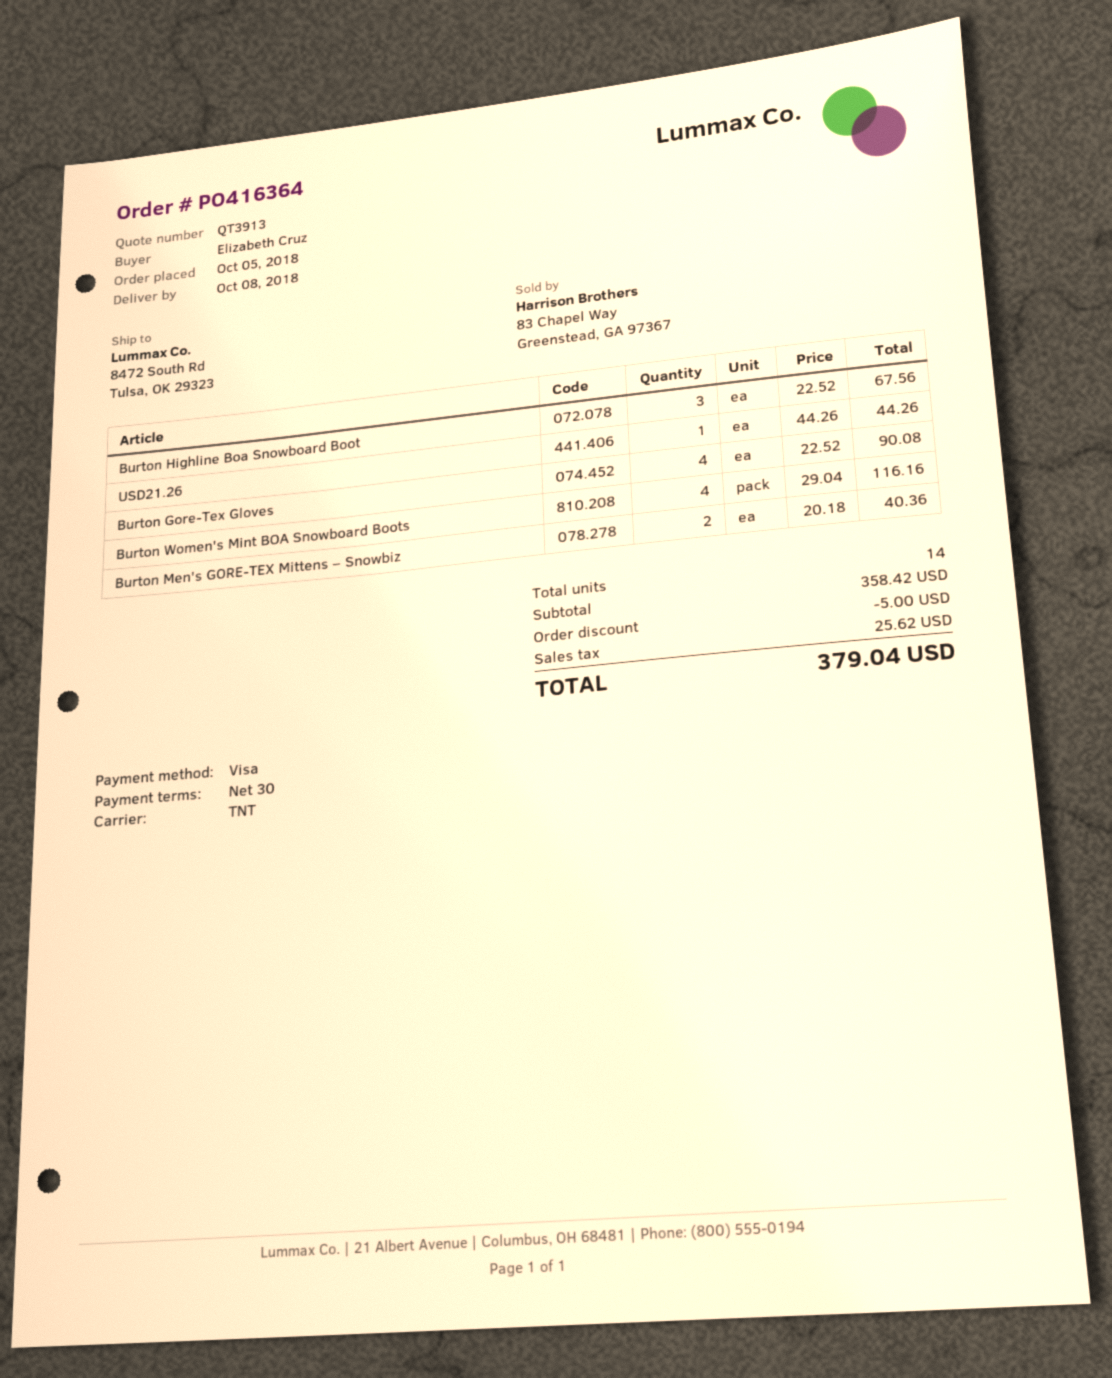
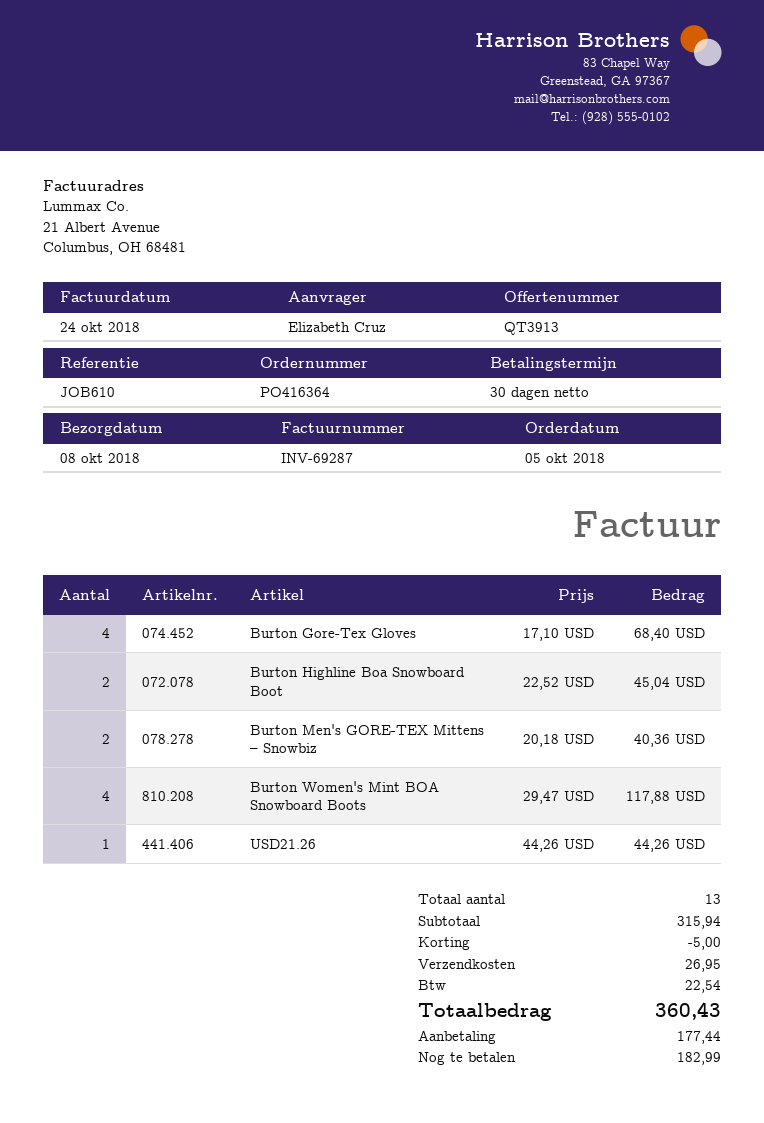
Burton Highline Boa Snowboard Boot: 3 x 22.52 = 67.56 -> 2 x 22.52 = 45.04
Burton Gore-Tex Gloves: 4 x 22.52 = 90.08 -> 4 x 17.10 = 68.40
Burton Women's Mint BOA Snowboard Boots: 4 x 29.04 = 116.16 -> 4 x 29.47 = 117.88
total quantity: 14 -> 13
subtotal: 358.42 -> 315.94
shipping: none -> 26.95
tax: 25.62 -> 22.54
total: 379.04 -> 360.43

